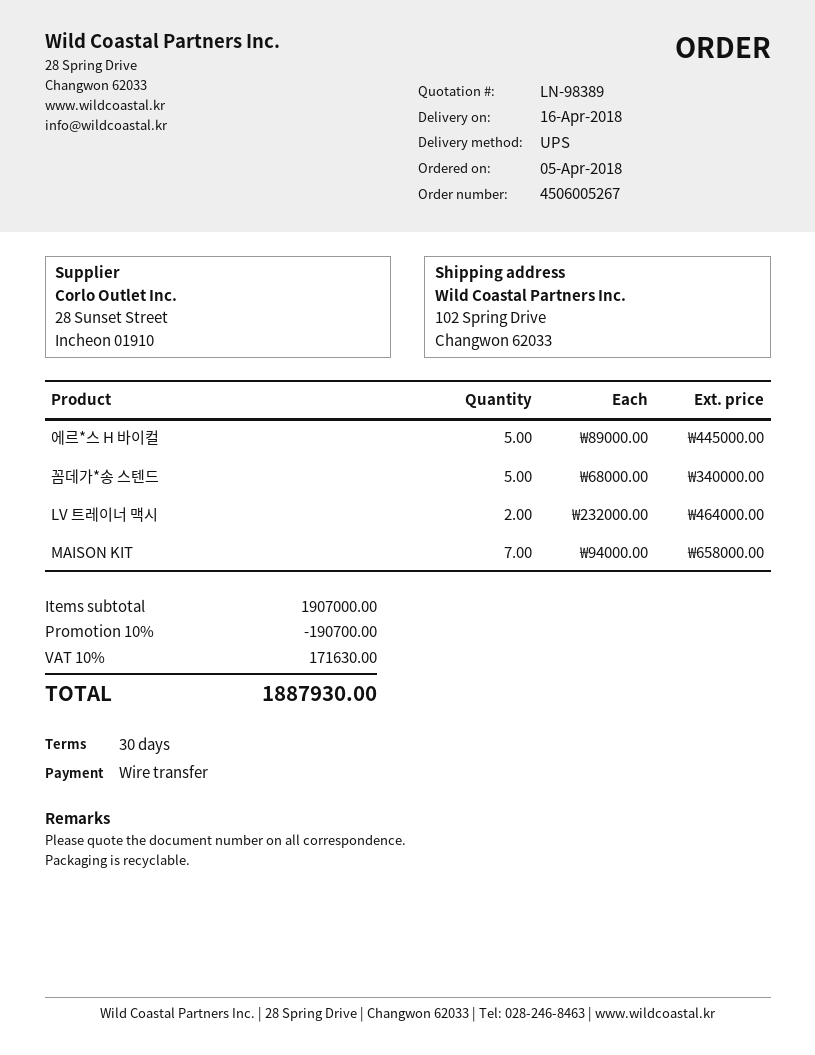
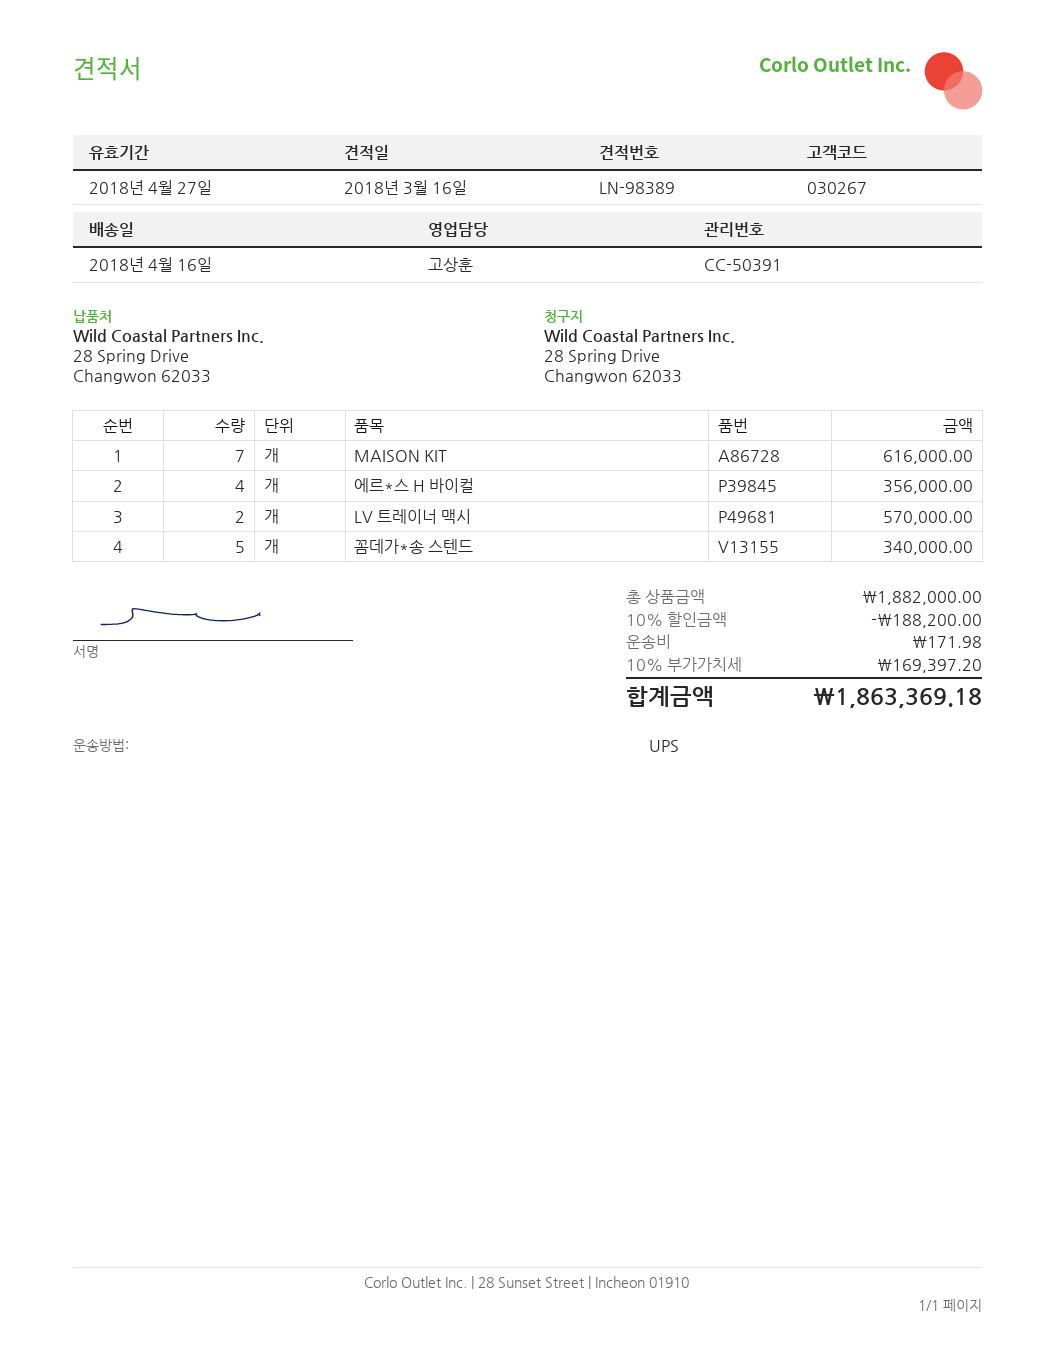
ship to: 102 Spring Drive, Changwon 62033 -> 28 Spring Drive, Changwon 62033
에르*스 H 바이컬: 5 for 445000.00 -> 4 for 356000.00
LV 트레이너 맥시: 2 for 464000.00 -> 2 for 570000.00
MAISON KIT: 7 for 658000.00 -> 7 for 616000.00
subtotal: 1907000.00 -> 1882000.00
discount: 10% = 190700.00 -> 10% = 188200.00
shipping: none -> 171.98
tax: 10% = 171630.00 -> 10% = 169397.20
total: 1887930.00 -> 1863369.18

